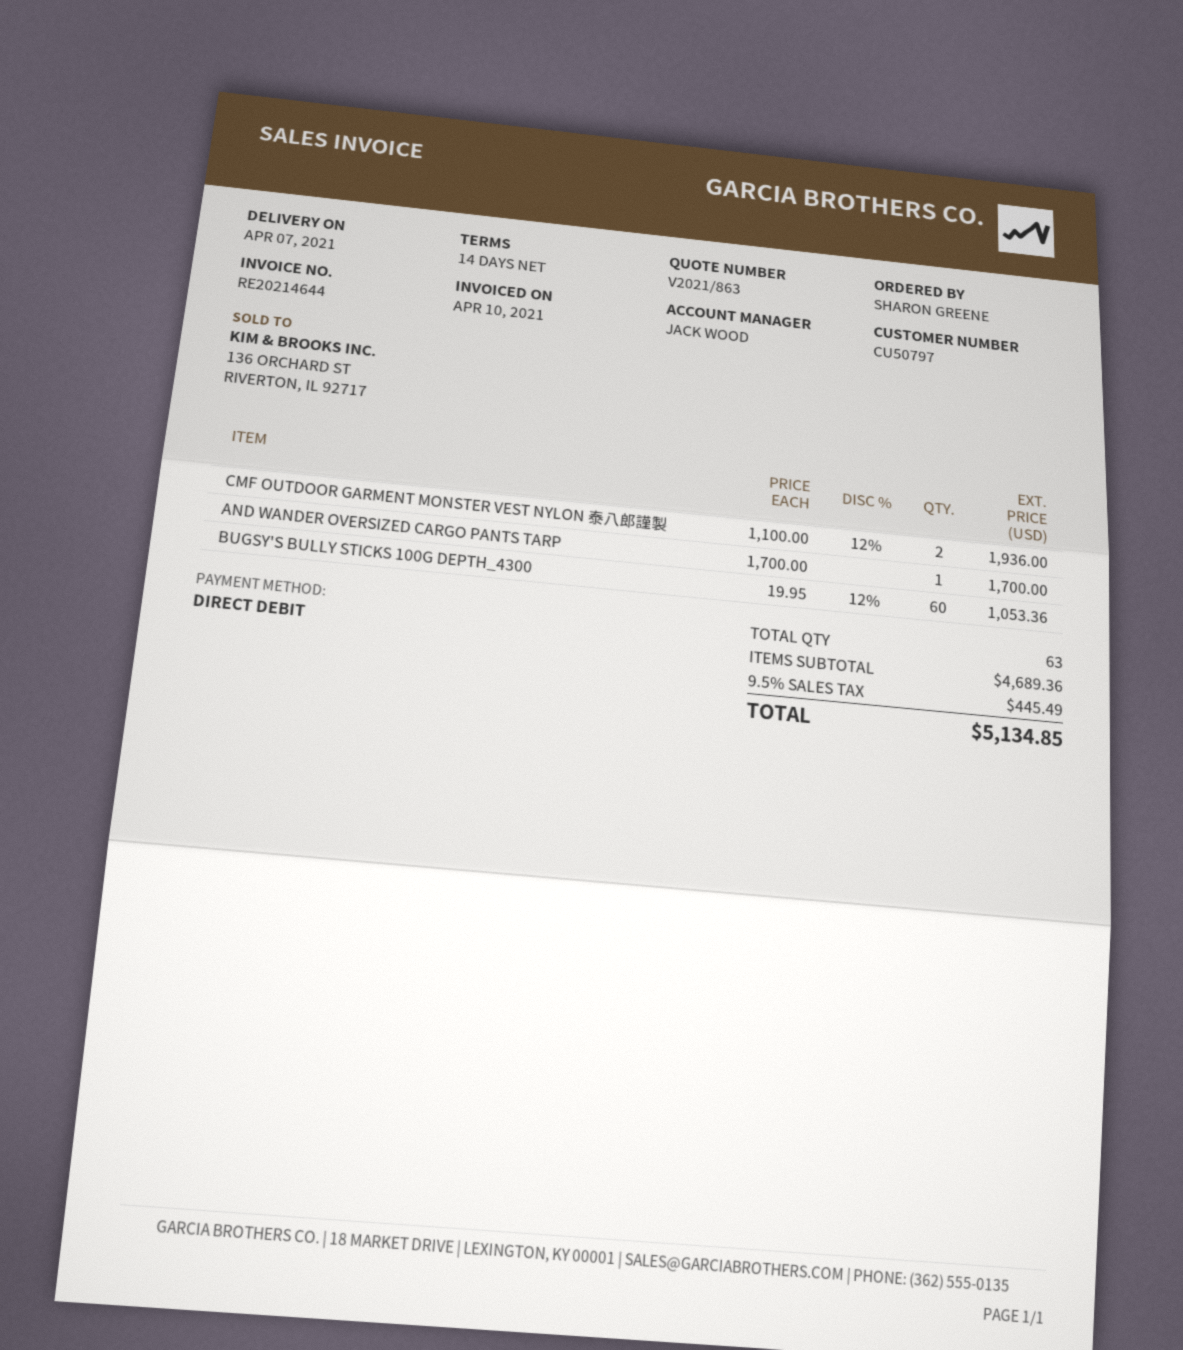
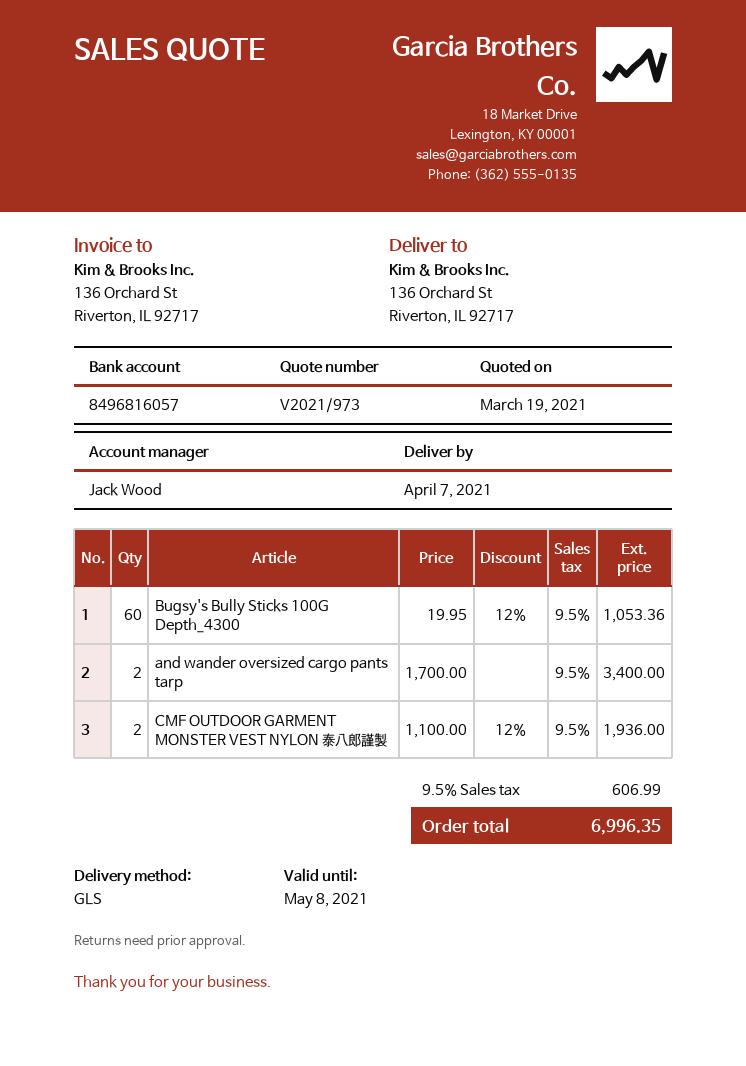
quote number: V2021/863 -> V2021/973
AND WANDER OVERSIZED CARGO PANTS TARP: 1 x 1700.00 = 1700.00 -> 2 x 1700.00 = 3400.00
tax: 9.5% = 445.49 -> 9.5% = 606.99
total: 5134.85 -> 6996.35

